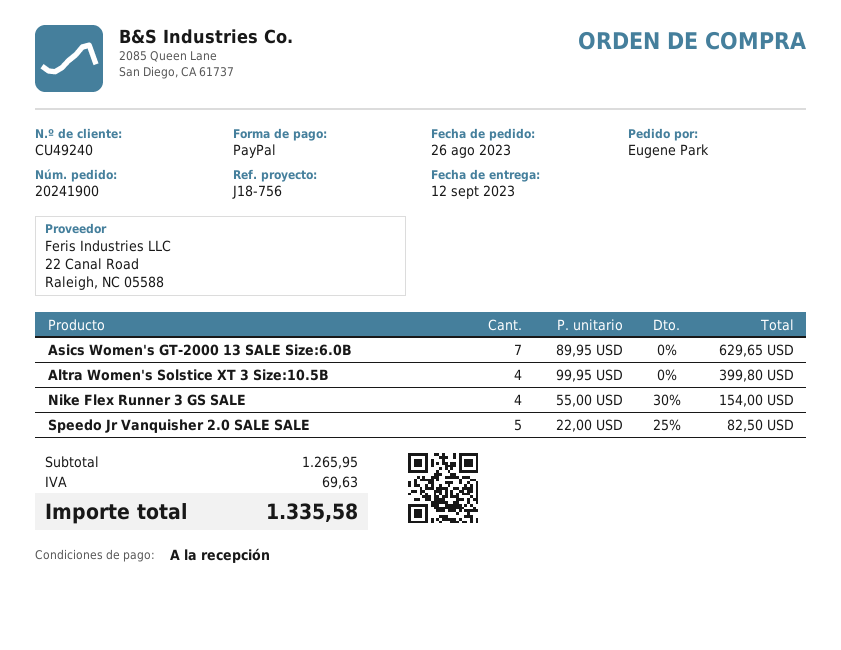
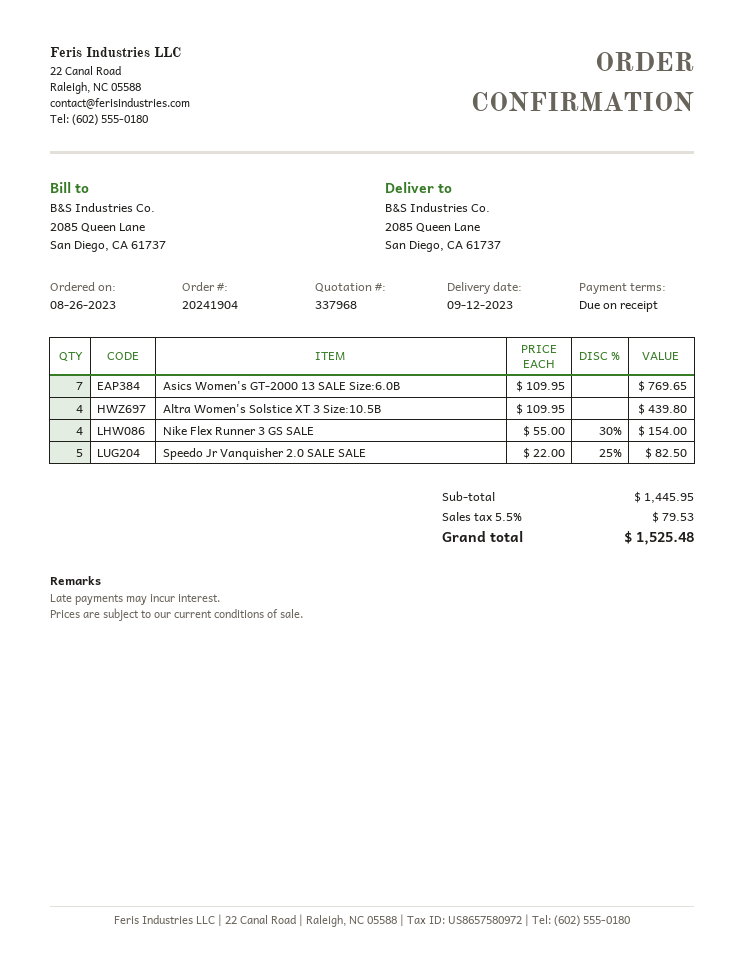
order number: 20241900 -> 20241904
Asics Women's GT-2000 13 SALE Size:6.0B: 7 x 89.95 = 629.65 -> 7 x 109.95 = 769.65
Altra Women's Solstice XT 3 Size:10.5B: 4 x 99.95 = 399.80 -> 4 x 109.95 = 439.80
subtotal: 1265.95 -> 1445.95
tax: 69.63 -> 79.53
total: 1335.58 -> 1525.48

